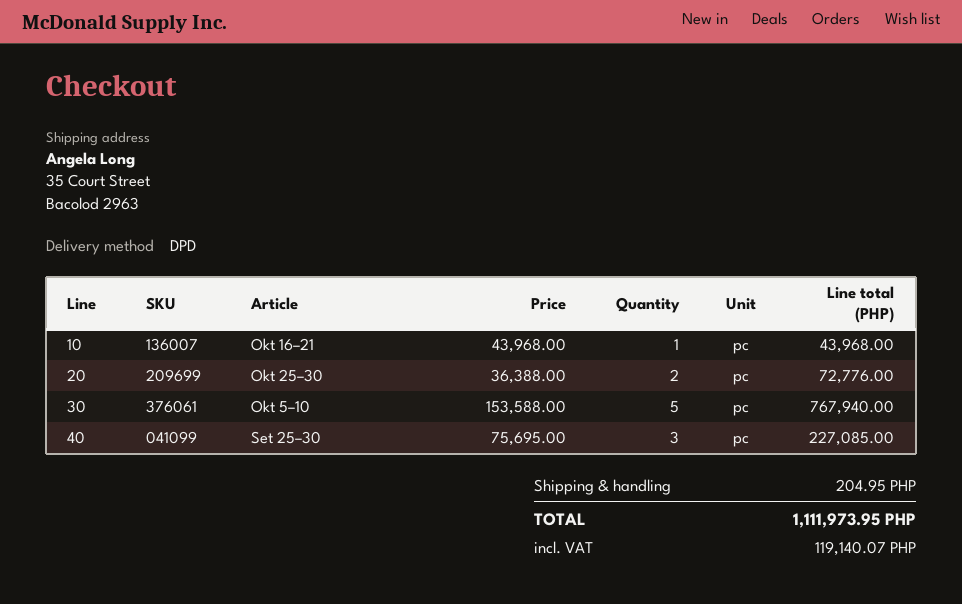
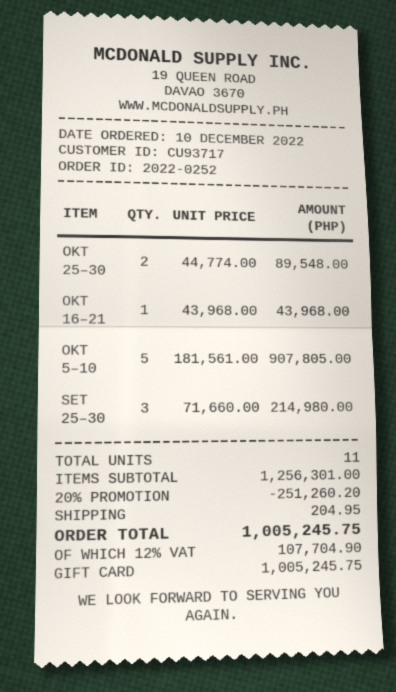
Okt 25–30: 2 x 36388.00 = 72776.00 -> 2 x 44774.00 = 89548.00
Okt 5–10: 5 x 153588.00 = 767940.00 -> 5 x 181561.00 = 907805.00
Set 25–30: 3 x 75695.00 = 227085.00 -> 3 x 71660.00 = 214980.00
discount: none -> 20% = 251260.20
tax: 119140.07 -> 107704.90
total: 1111973.95 -> 1005245.75

